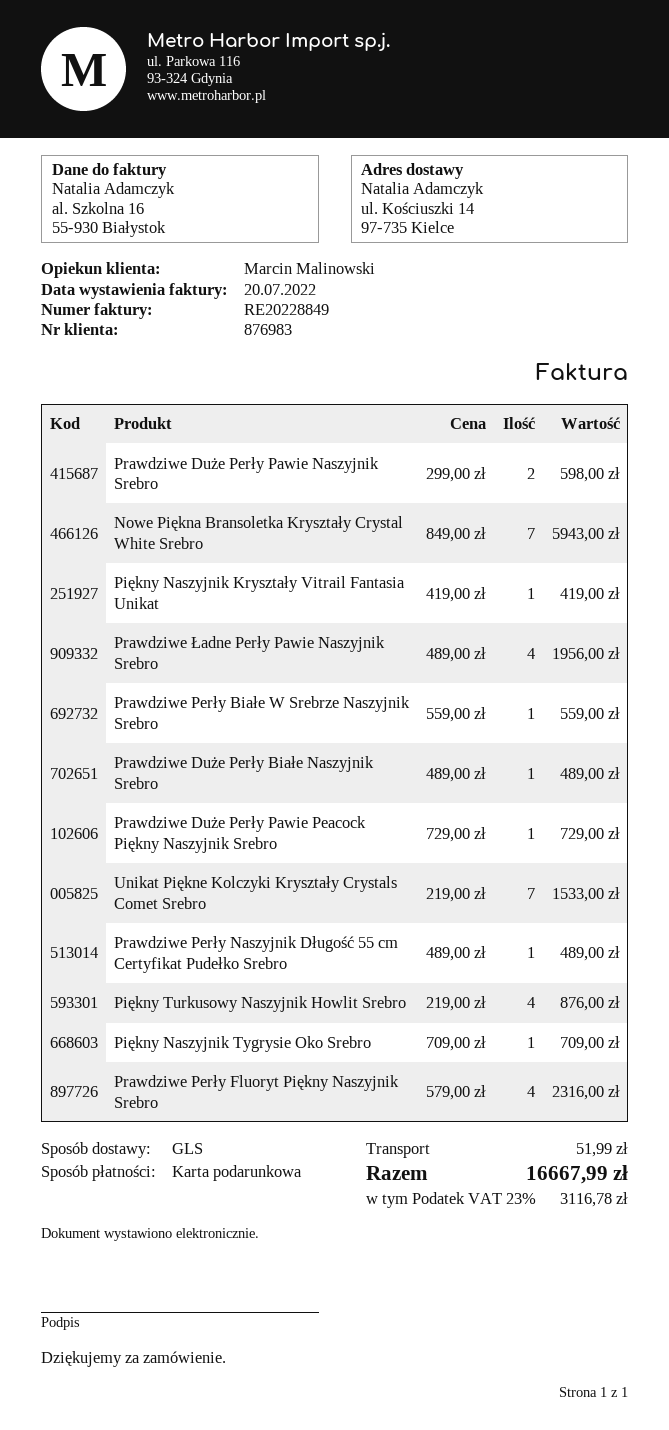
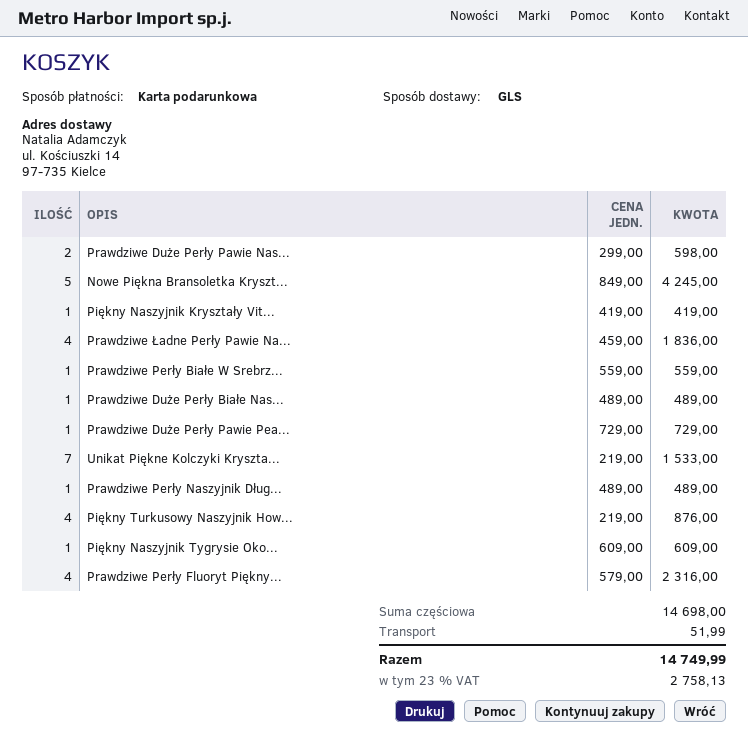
Nowe Piękna Bransoletka Kryształy Crystal White Srebro: 7 x 849.00 = 5943.00 -> 5 x 849.00 = 4245.00
Prawdziwe Ładne Perły Pawie Naszyjnik Srebro: 4 x 489.00 = 1956.00 -> 4 x 459.00 = 1836.00
Piękny Naszyjnik Tygrysie Oko Srebro: 1 x 709.00 = 709.00 -> 1 x 609.00 = 609.00
tax: 23% = 3116.78 -> 23% = 2758.13
total: 16667.99 -> 14749.99

